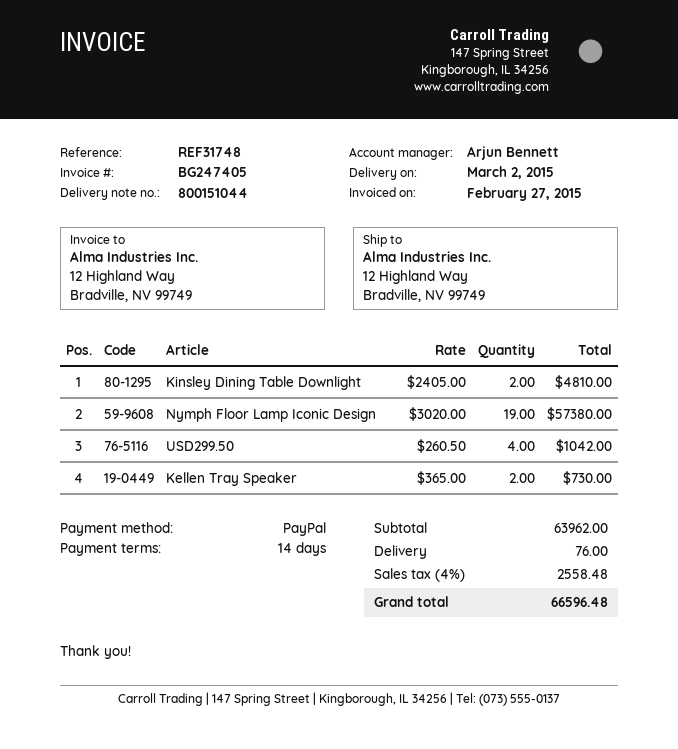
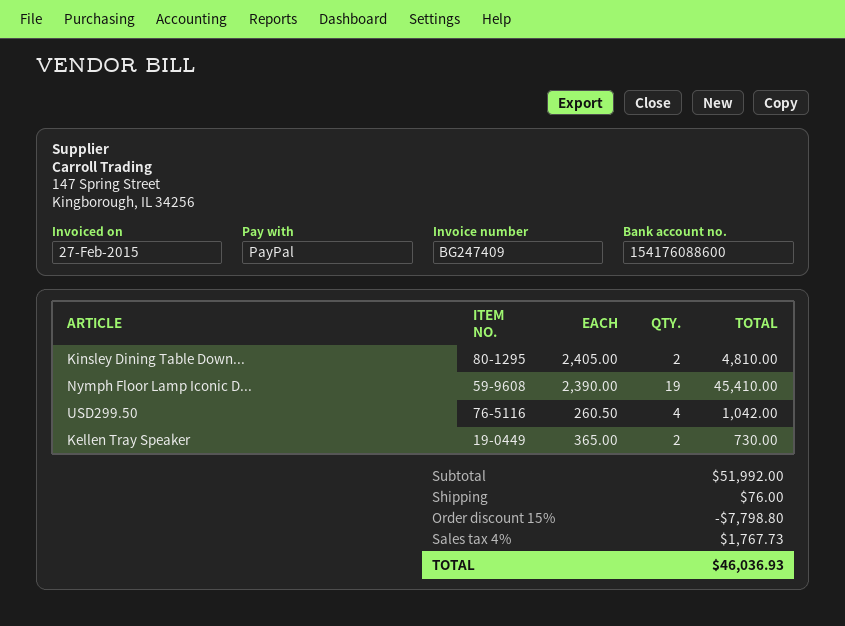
invoice number: BG247405 -> BG247409
Nymph Floor Lamp Iconic Design: 19 x 3020.00 = 57380.00 -> 19 x 2390.00 = 45410.00
subtotal: 63962.00 -> 51992.00
discount: none -> 15% = 7798.80
tax: 4% = 2558.48 -> 4% = 1767.73
total: 66596.48 -> 46036.93

